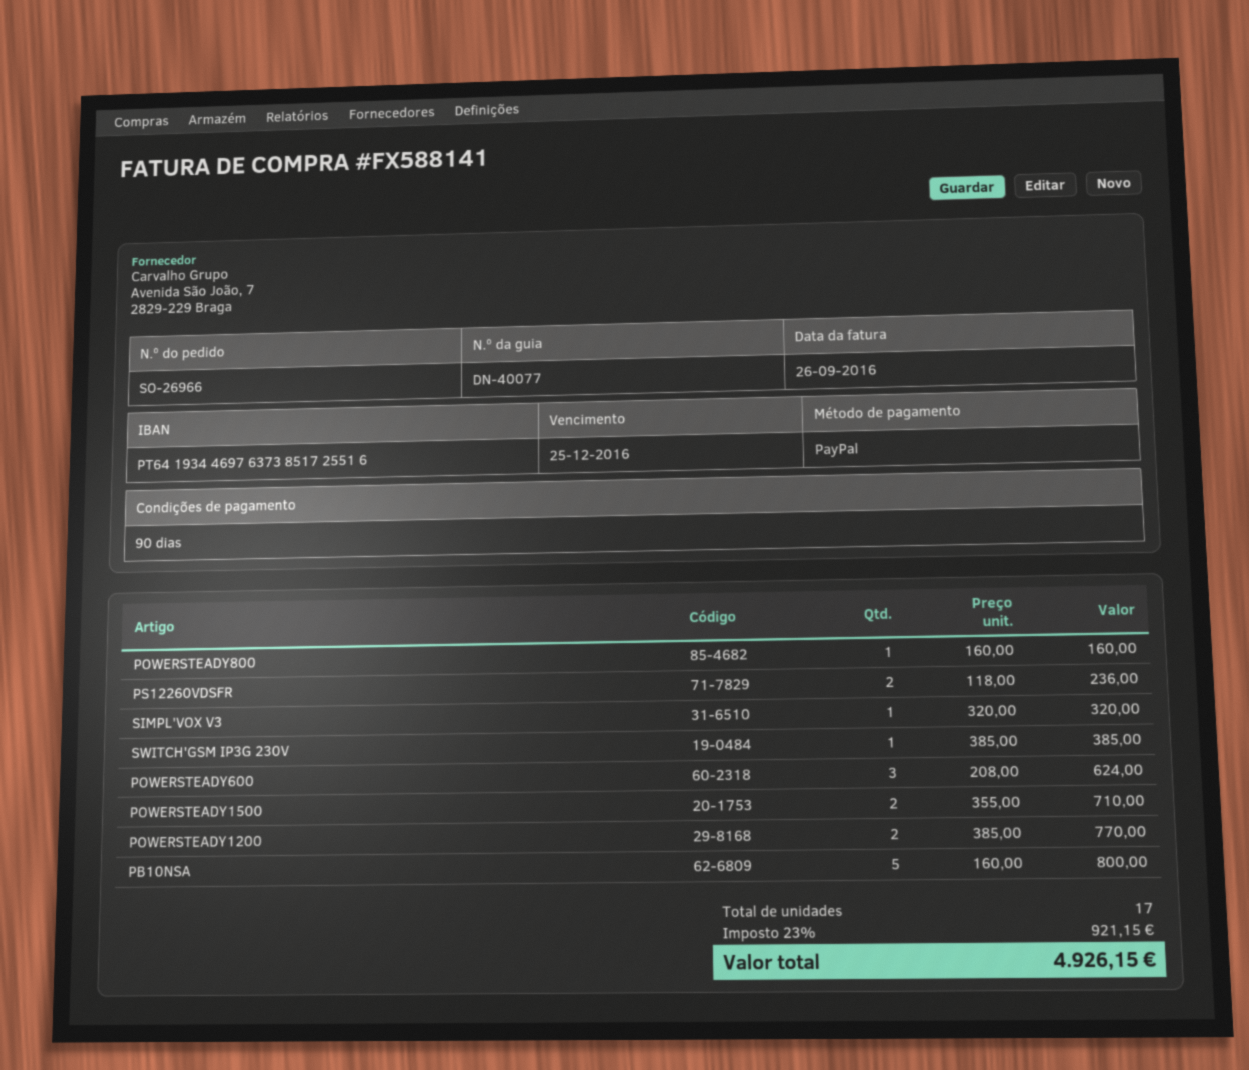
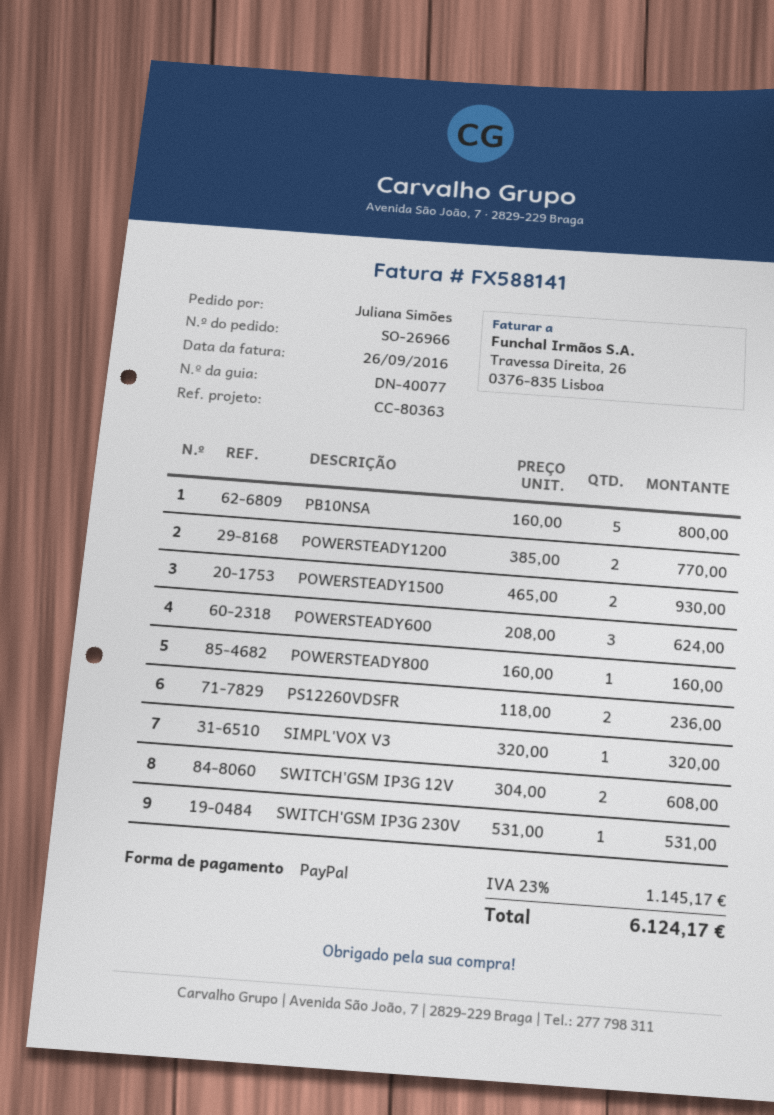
SWITCH'GSM IP3G 230V: 1 x 385.00 = 385.00 -> 1 x 531.00 = 531.00
POWERSTEADY1500: 2 x 355.00 = 710.00 -> 2 x 465.00 = 930.00
SWITCH'GSM IP3G 12V: none -> 2 x 304.00 = 608.00
tax: 23% = 921.15 -> 23% = 1145.17
total: 4926.15 -> 6124.17

